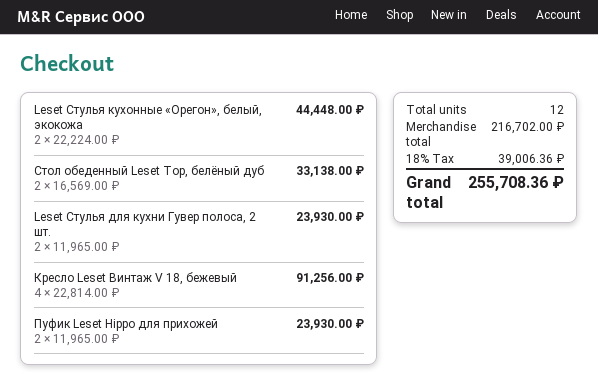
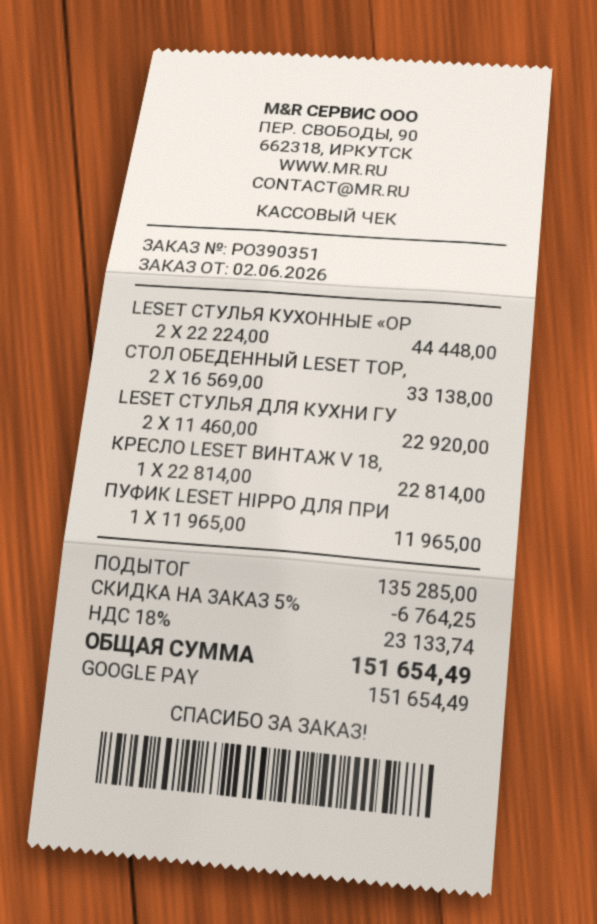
Leset Стулья для кухни Гувер полоса, 2 шт.: 2 x 11965.00 = 23930.00 -> 2 x 11460.00 = 22920.00
Кресло Leset Винтаж V 18, бежевый: 4 x 22814.00 = 91256.00 -> 1 x 22814.00 = 22814.00
Пуфик Leset Hippo для прихожей: 2 x 11965.00 = 23930.00 -> 1 x 11965.00 = 11965.00
subtotal: 216702.00 -> 135285.00
discount: none -> 5% = 6764.25
tax: 18% = 39006.36 -> 18% = 23133.74
total: 255708.36 -> 151654.49

